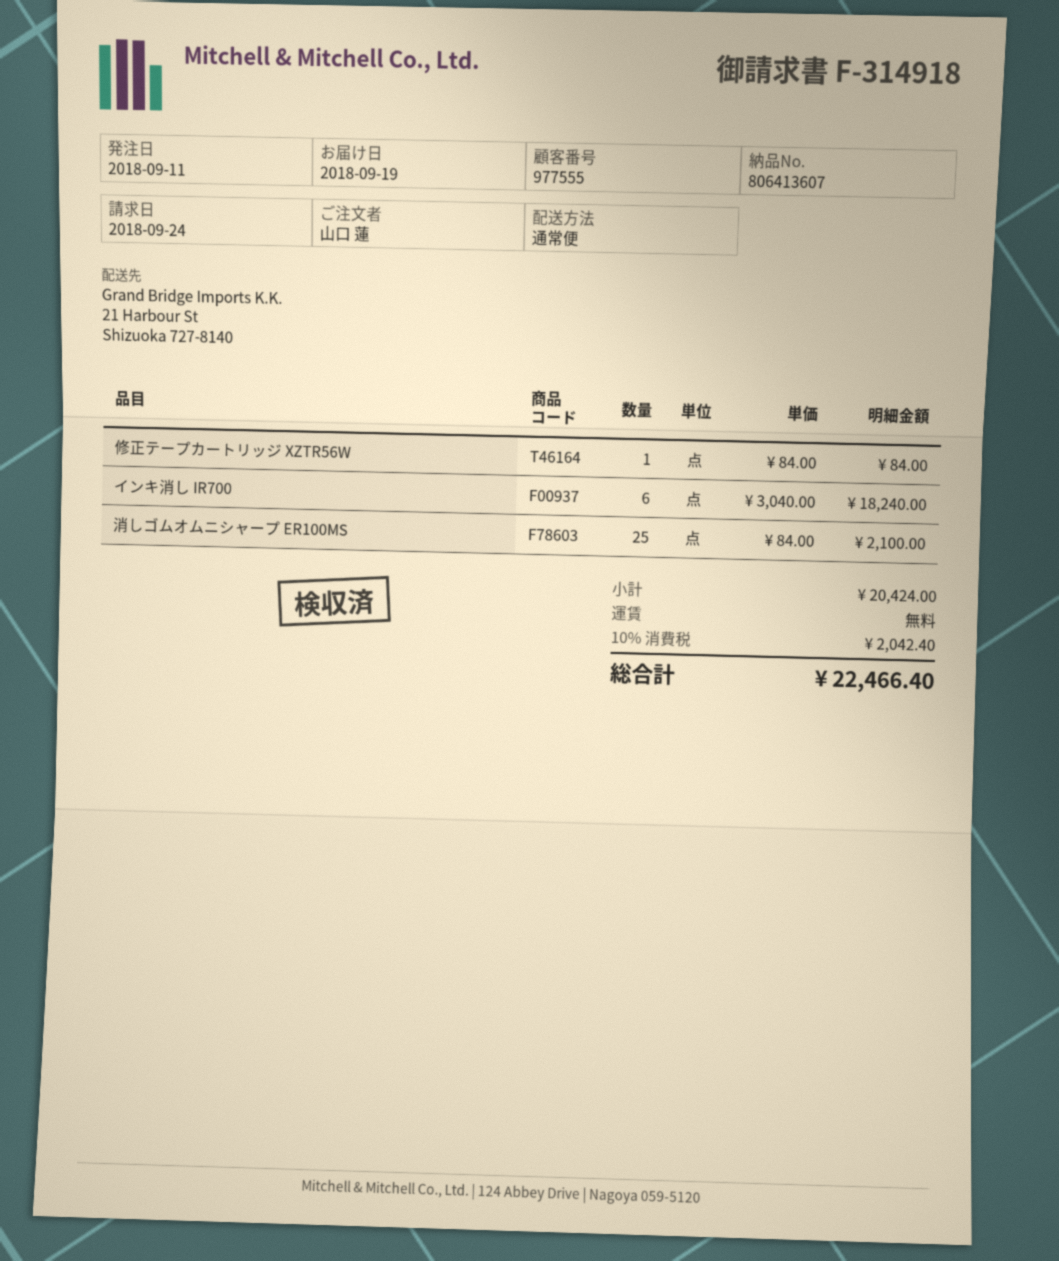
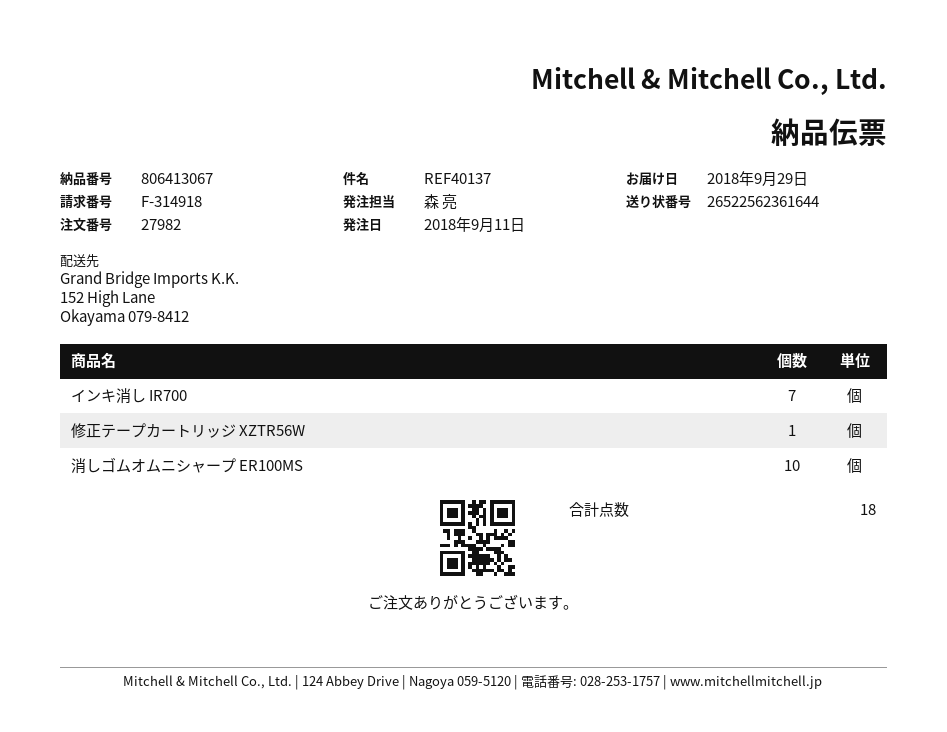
delivery note number: 806413607 -> 806413067
delivery date: 2018-09-19 -> 2018-09-29
ordered by: 山口 蓮 -> 森 亮
ship to: 21 Harbour St, Shizuoka 727-8140 -> 152 High Lane, Okayama 079-8412
インキ消し IR700: 6 -> 7
消しゴムオムニシャープ ER100MS: 25 -> 10

